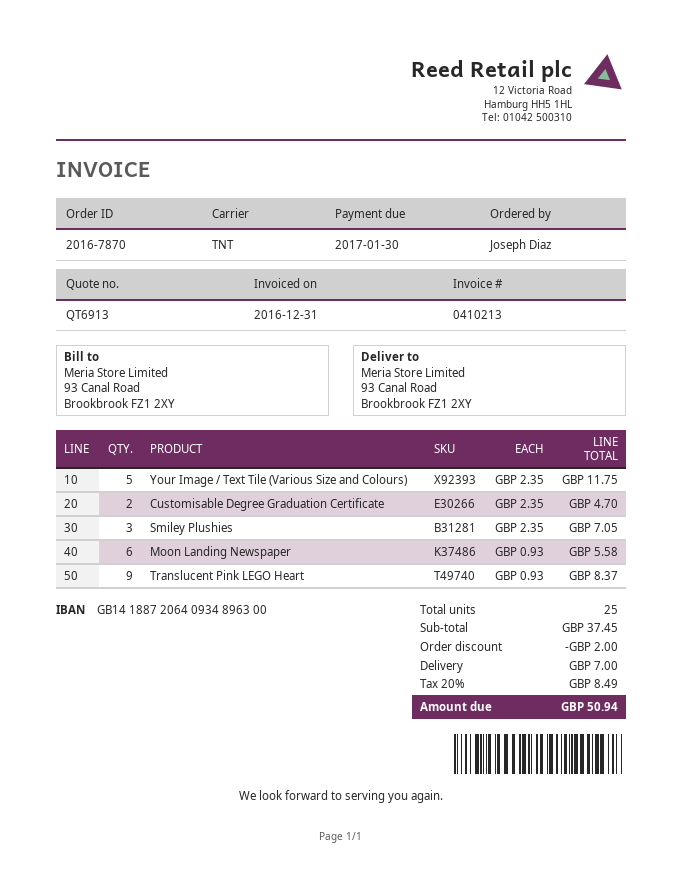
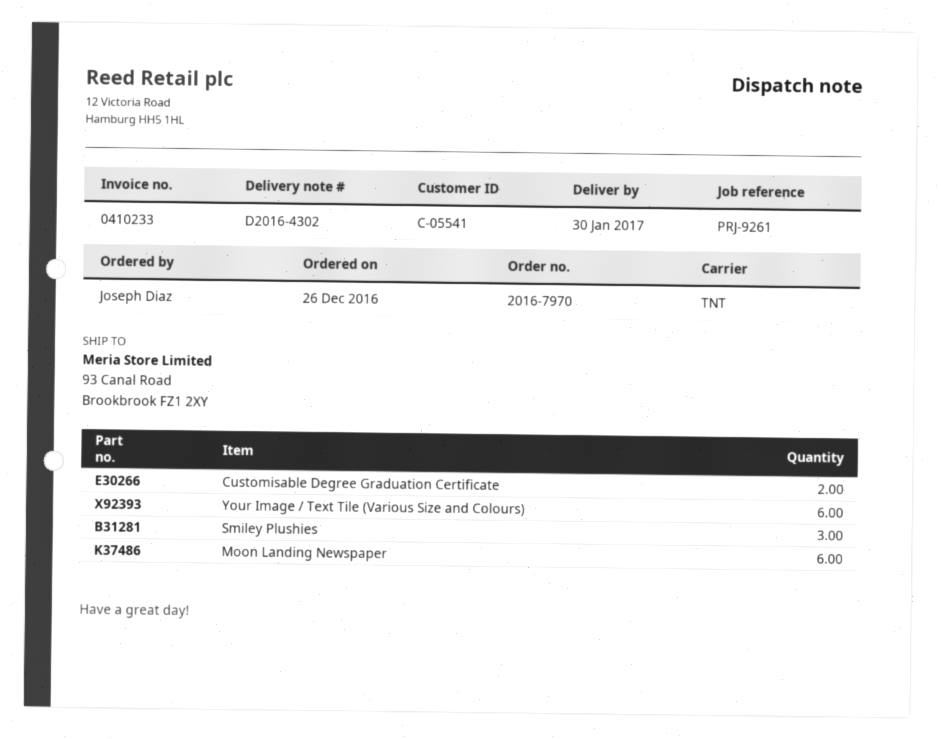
order number: 2016-7870 -> 2016-7970
invoice number: 0410213 -> 0410233
Your Image / Text Tile (Various Size and Colours): 5 -> 6
Translucent Pink LEGO Heart: 9 -> none

